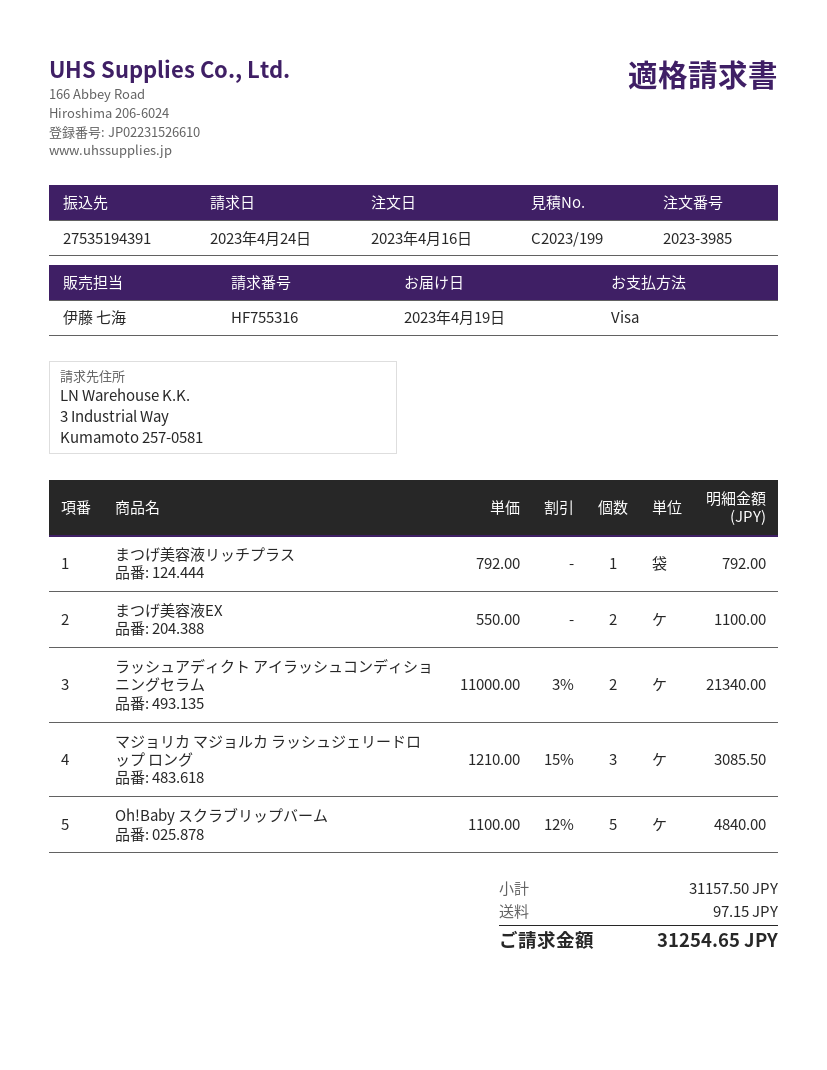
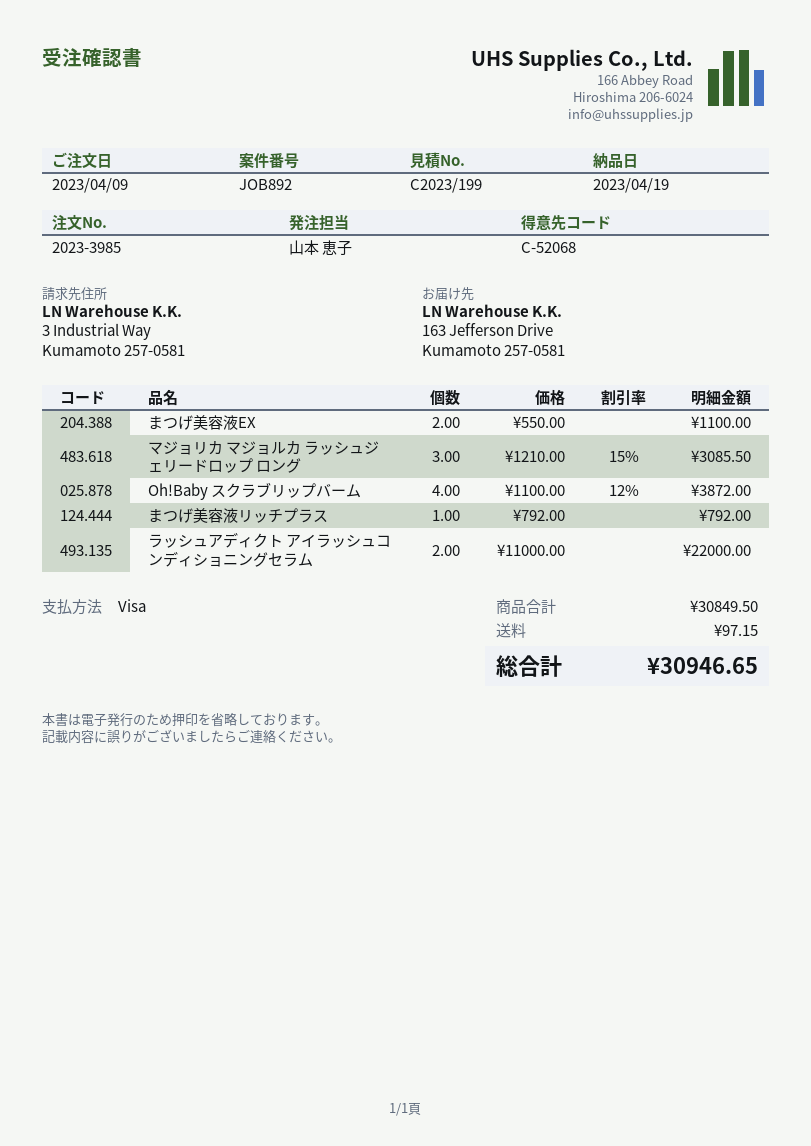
order date: 2023-04-16 -> 2023-04-09
ラッシュアディクト アイラッシュコンディショニングセラム: 2 x 11000.00 - 3% = 21340.00 -> 2 x 11000.00 = 22000.00
Oh!Baby スクラブリップバーム: 5 x 1100.00 - 12% = 4840.00 -> 4 x 1100.00 - 12% = 3872.00
subtotal: 31157.50 -> 30849.50
total: 31254.65 -> 30946.65

